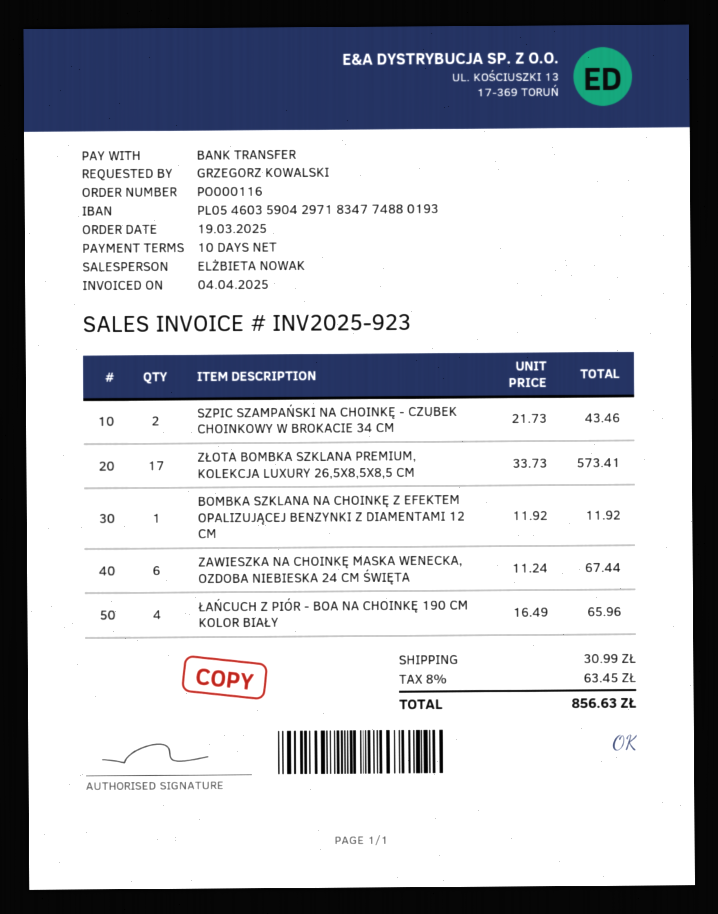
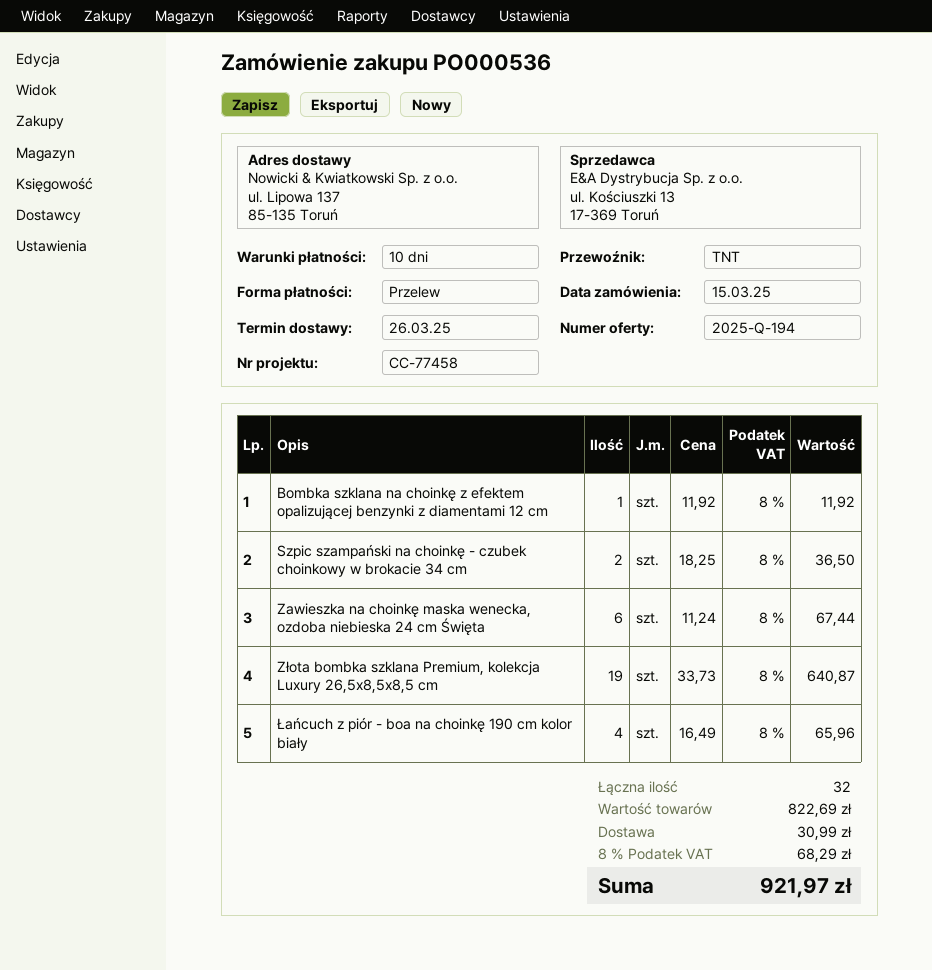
order number: PO000116 -> PO000536
order date: 2025-03-19 -> 2025-03-15
SZPIC SZAMPAŃSKI NA CHOINKĘ - CZUBEK CHOINKOWY W BROKACIE 34 CM: 2 x 21.73 = 43.46 -> 2 x 18.25 = 36.50
ZŁOTA BOMBKA SZKLANA PREMIUM, KOLEKCJA LUXURY 26,5X8,5X8,5 CM: 17 x 33.73 = 573.41 -> 19 x 33.73 = 640.87
tax: 8% = 63.45 -> 8% = 68.29
total: 856.63 -> 921.97

